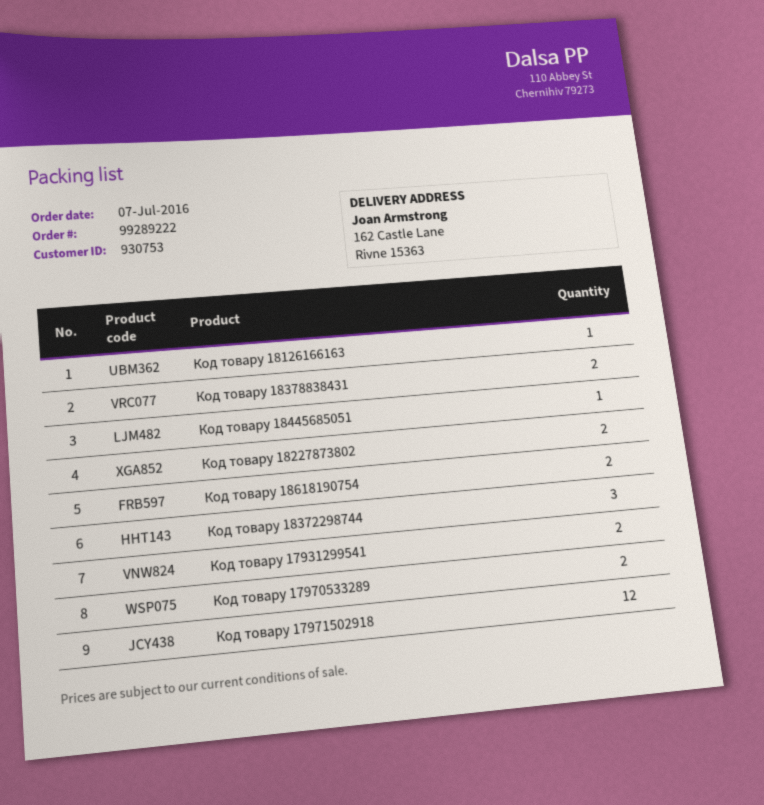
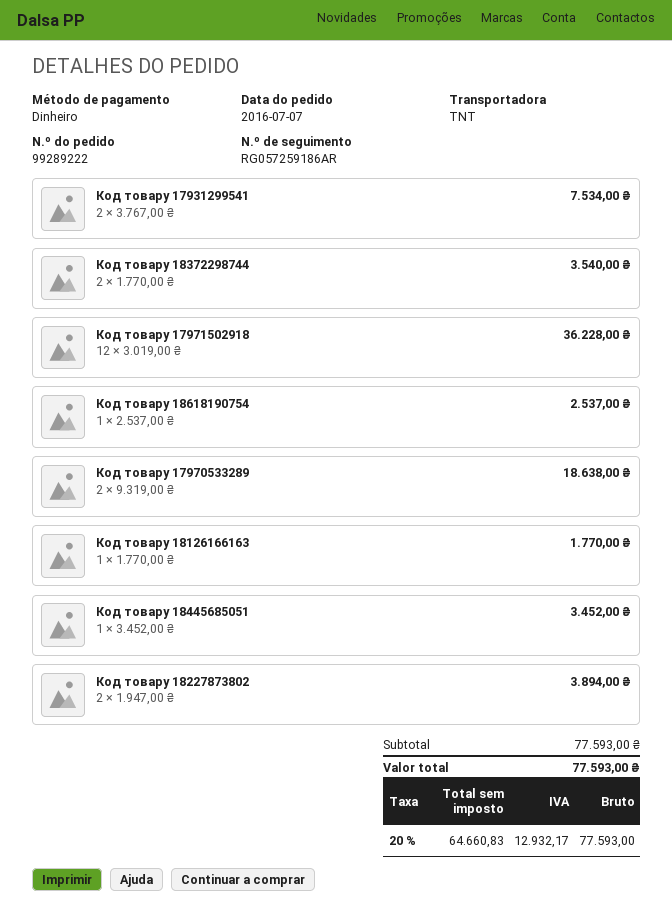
Код товару 18378838431: 2 -> none
Код товару 18618190754: 2 -> 1
Код товару 18372298744: 3 -> 2

